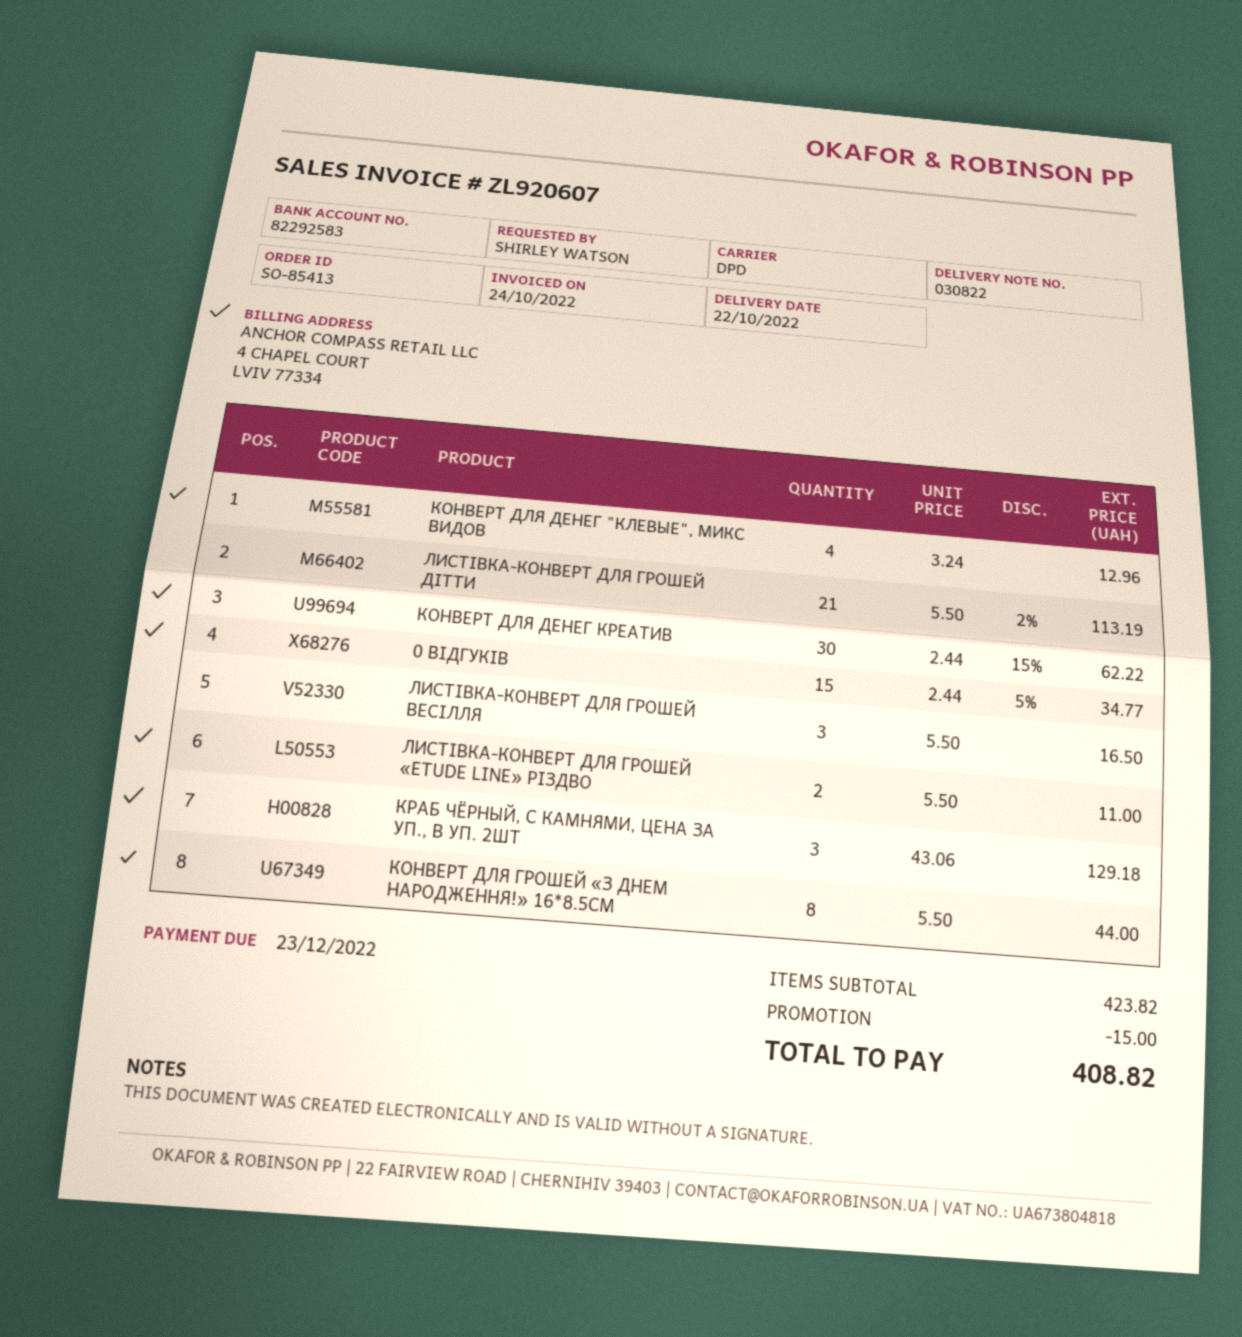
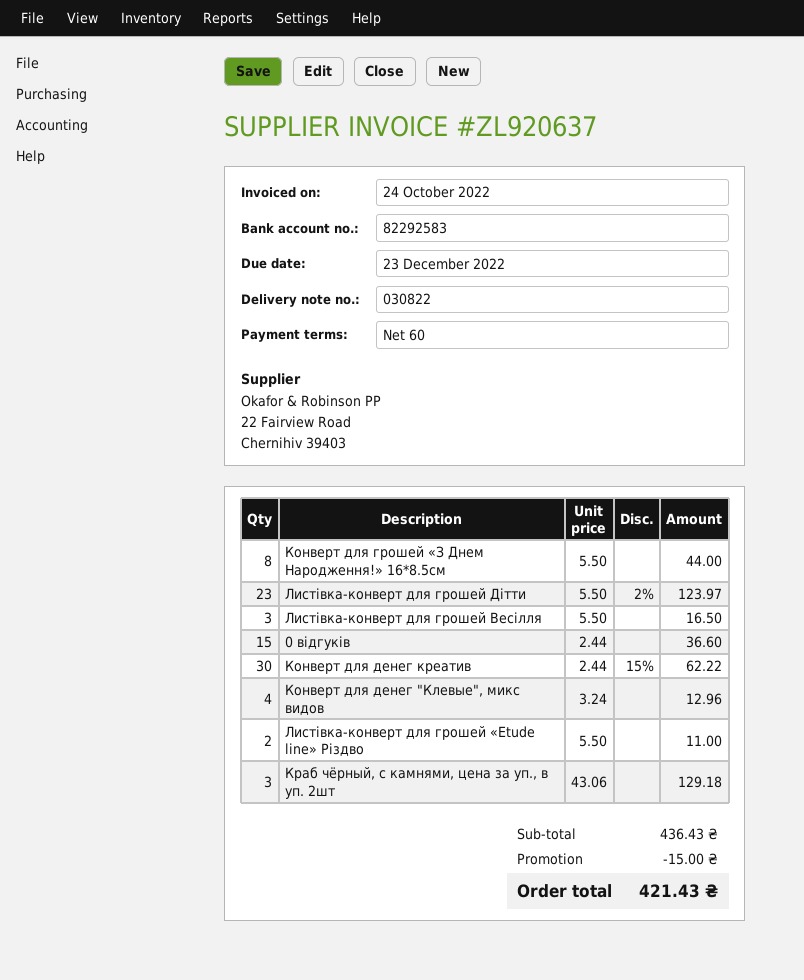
invoice number: ZL920607 -> ZL920637
ЛИСТІВКА-КОНВЕРТ ДЛЯ ГРОШЕЙ ДІТТИ: 21 x 5.50 - 2% = 113.19 -> 23 x 5.50 - 2% = 123.97
0 ВІДГУКІВ: 15 x 2.44 - 5% = 34.77 -> 15 x 2.44 = 36.60
subtotal: 423.82 -> 436.43
total: 408.82 -> 421.43

